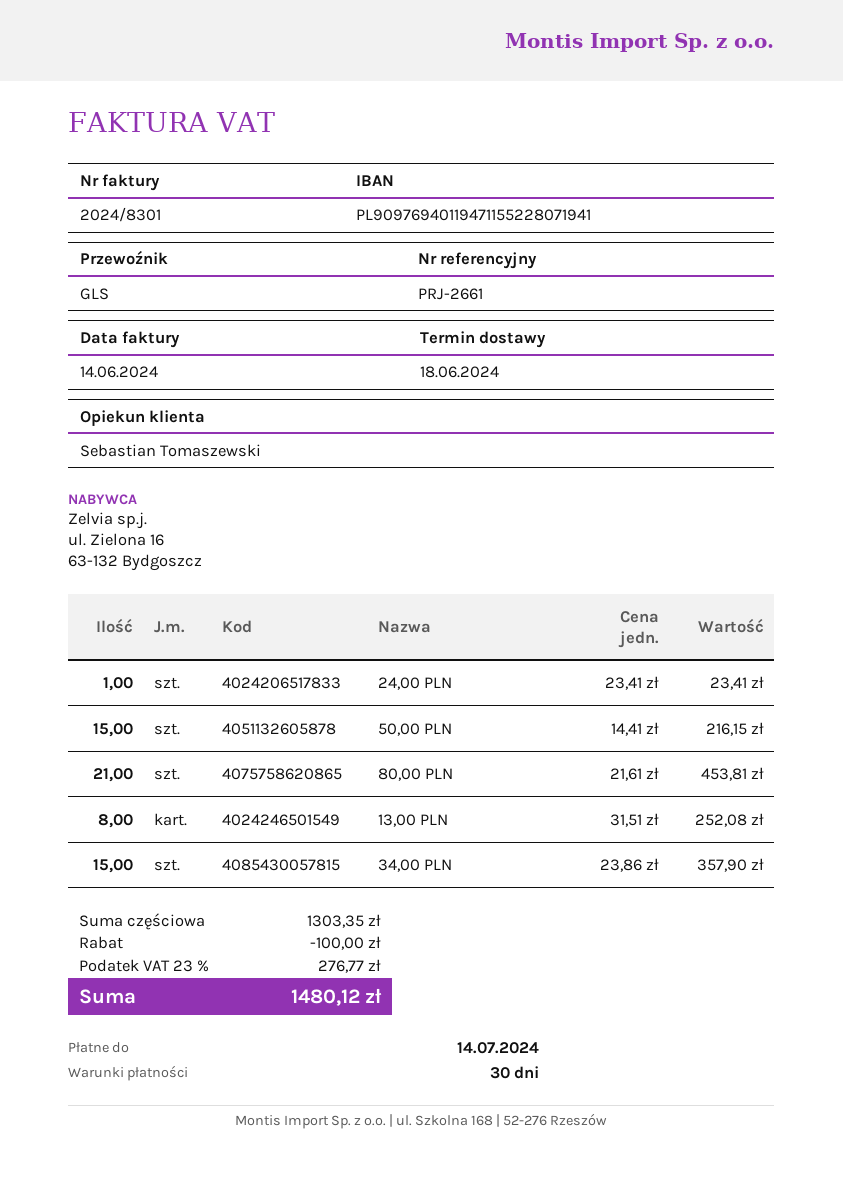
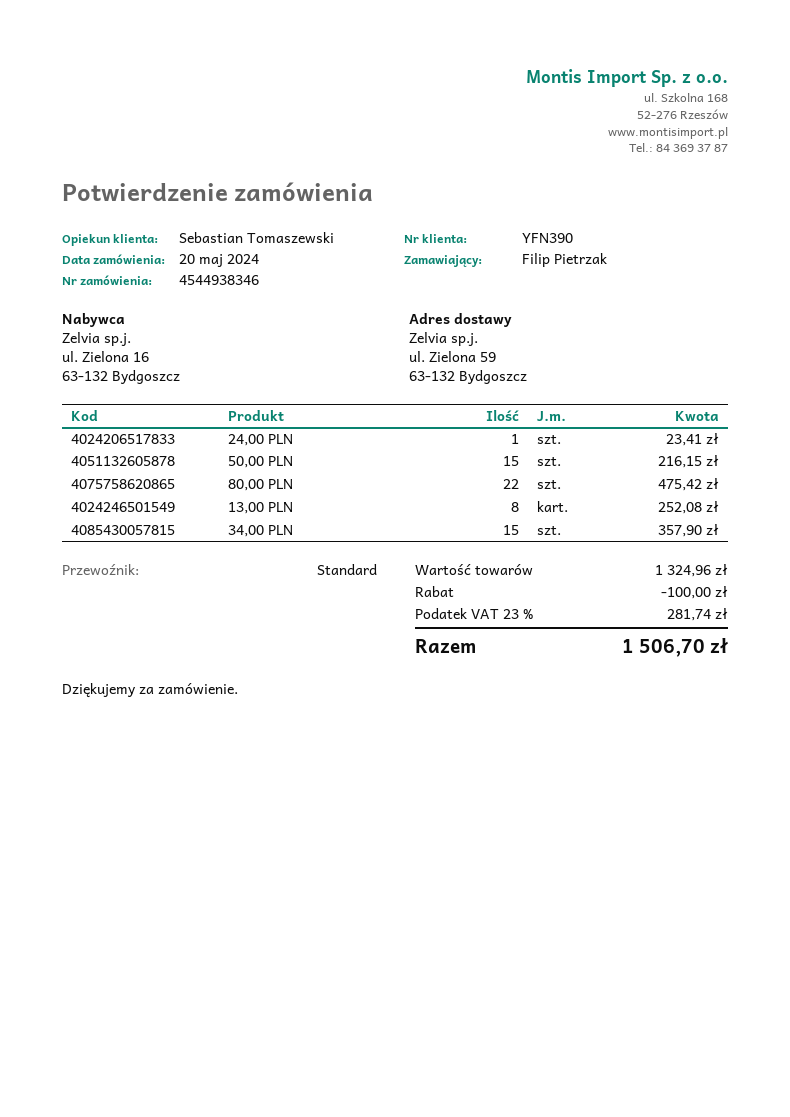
shipping method: GLS -> standard
80,00 PLN: 21 for 453.81 -> 22 for 475.42
subtotal: 1303.35 -> 1324.96
tax: 23% = 276.77 -> 23% = 281.74
total: 1480.12 -> 1506.70

